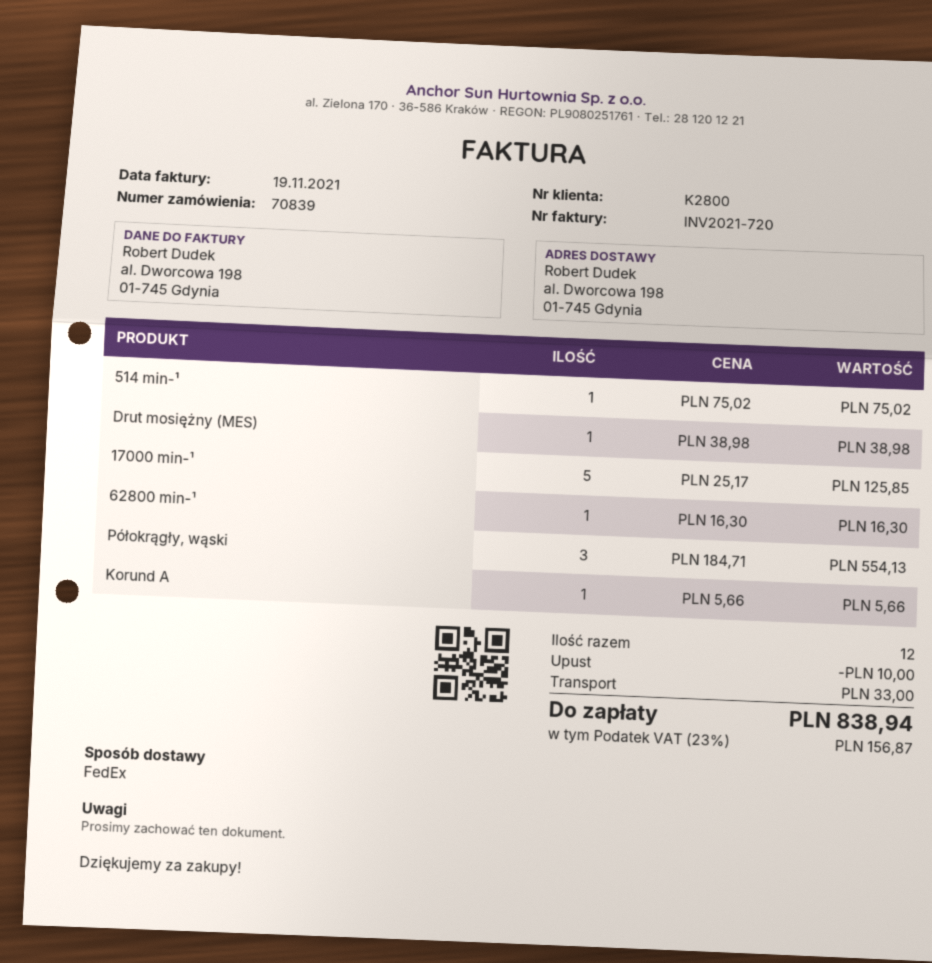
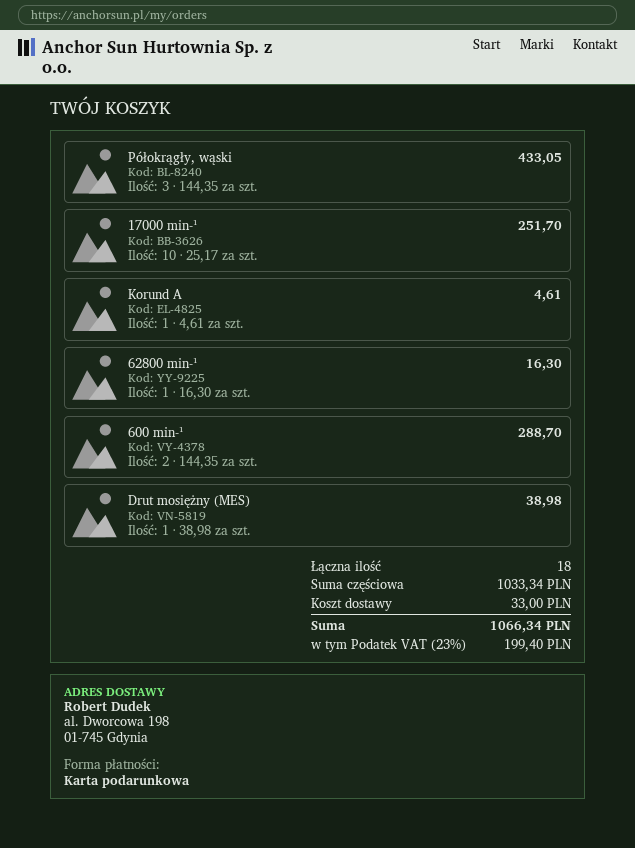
514 min-¹: 1 x 75.02 = 75.02 -> none
17000 min-¹: 5 x 25.17 = 125.85 -> 10 x 25.17 = 251.70
Półokrągły, wąski: 3 x 184.71 = 554.13 -> 3 x 144.35 = 433.05
Korund A: 1 x 5.66 = 5.66 -> 1 x 4.61 = 4.61
600 min-¹: none -> 2 x 144.35 = 288.70
total quantity: 12 -> 18
discount: 10.00 -> none
tax: 23% = 156.87 -> 23% = 199.40
total: 838.94 -> 1066.34

